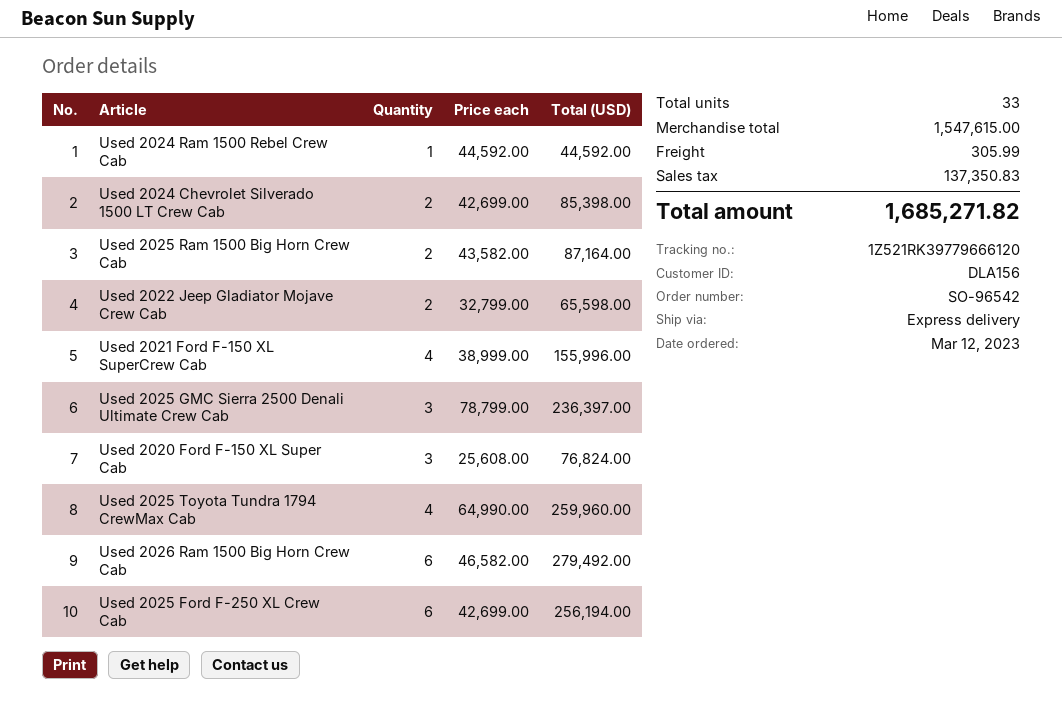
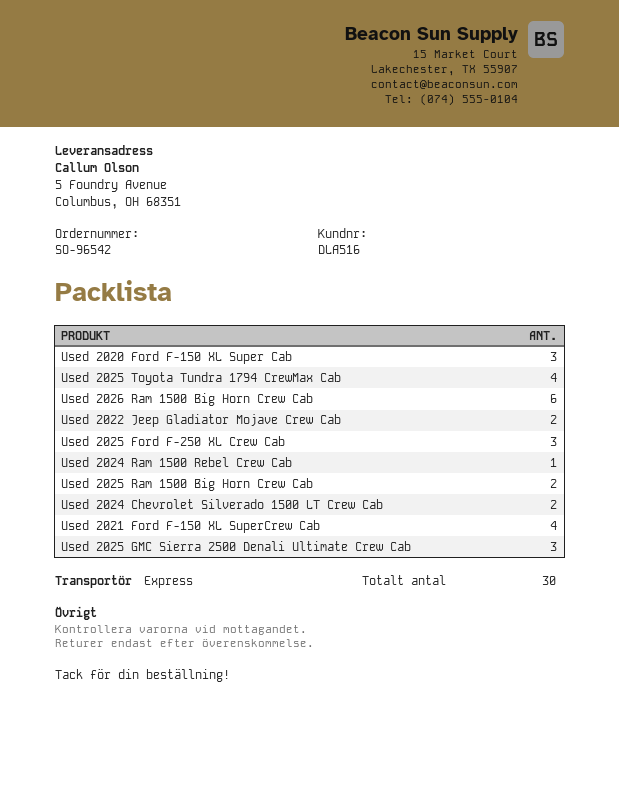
customer number: DLA156 -> DLA516
Used 2025 Ford F-250 XL Crew Cab: 6 -> 3
total quantity: 33 -> 30

